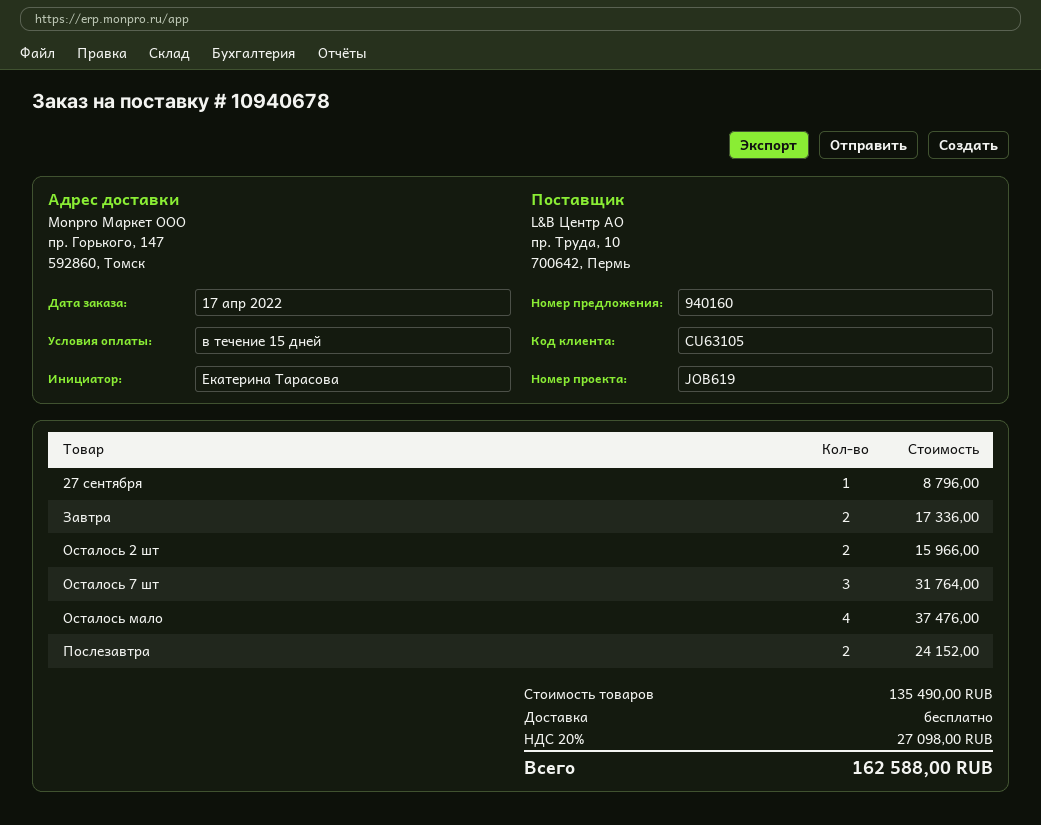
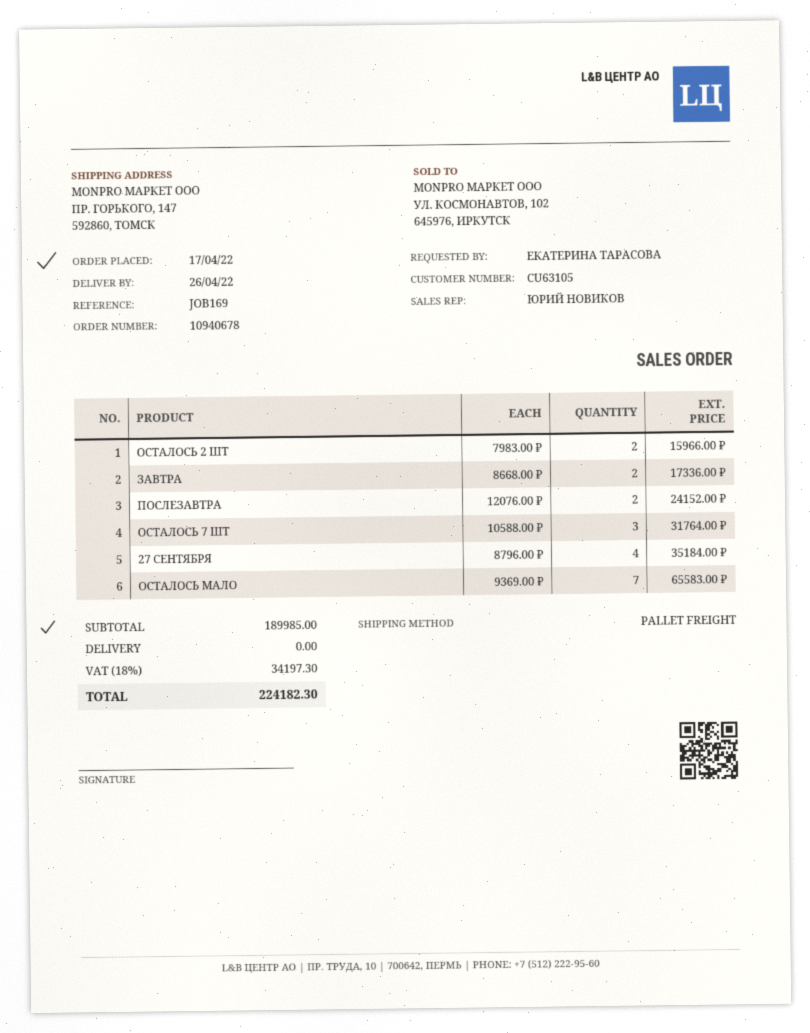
reference: JOB619 -> JOB169
27 сентября: 1 for 8796.00 -> 4 for 35184.00
Осталось мало: 4 for 37476.00 -> 7 for 65583.00
subtotal: 135490.00 -> 189985.00
tax: 20% = 27098.00 -> 18% = 34197.30
total: 162588.00 -> 224182.30

